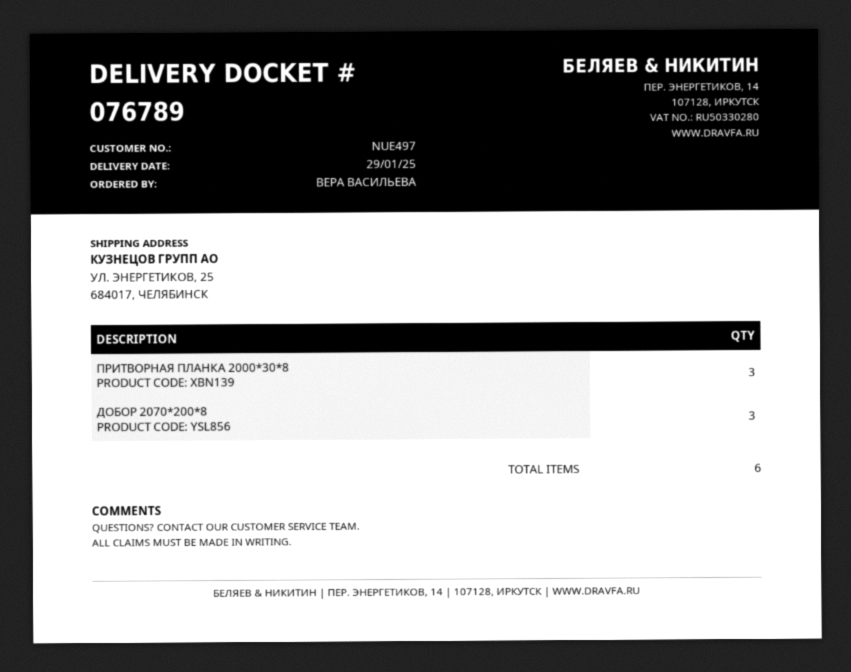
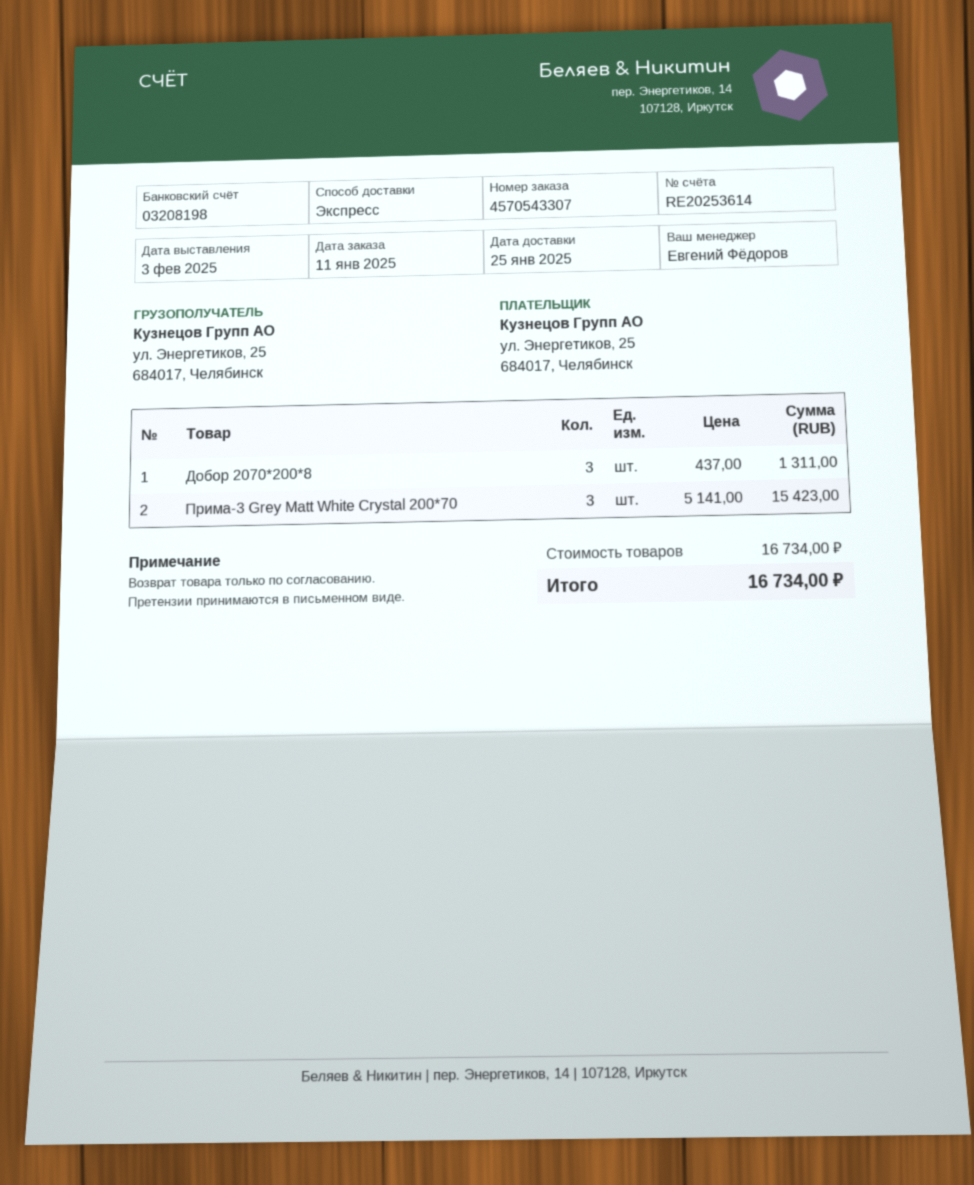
delivery date: 2025-01-29 -> 2025-01-25
ПРИТВОРНАЯ ПЛАНКА 2000*30*8: 3 -> none
Прима-3 Grey Matt White Сrystal 200*70: none -> 3

